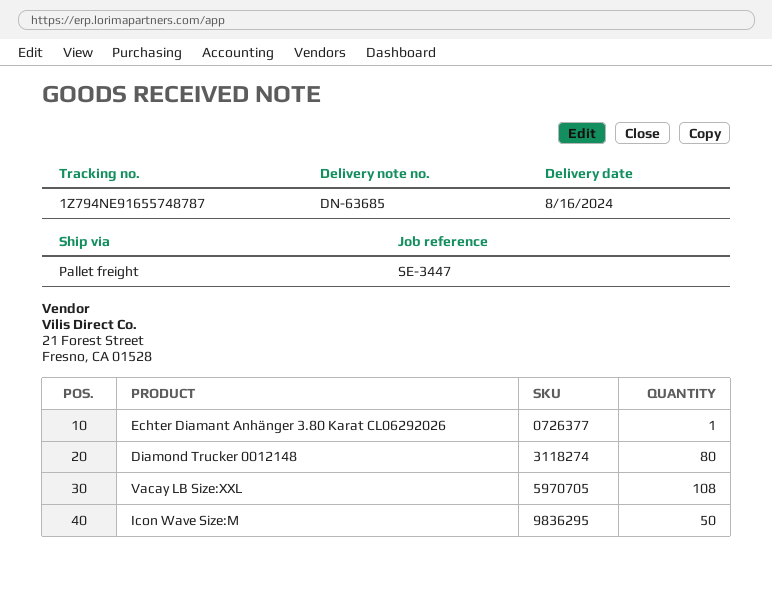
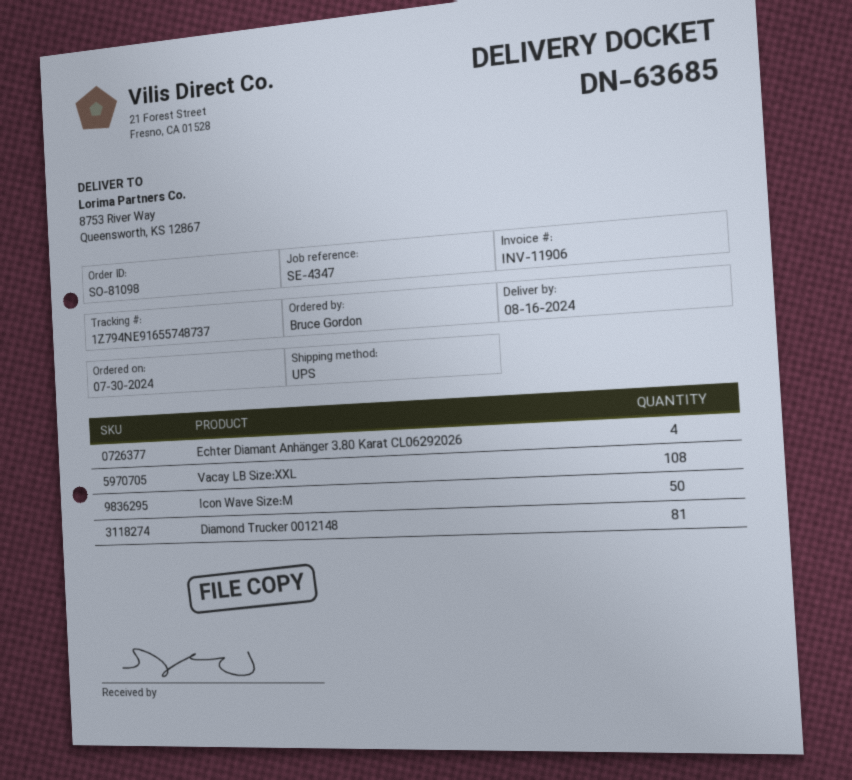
reference: SE-3447 -> SE-4347
shipping method: pallet freight -> UPS
tracking number: 1Z794NE91655748787 -> 1Z794NE91655748737
Echter Diamant Anhänger 3.80 Karat CL06292026: 1 -> 4
Diamond Trucker 0012148: 80 -> 81

